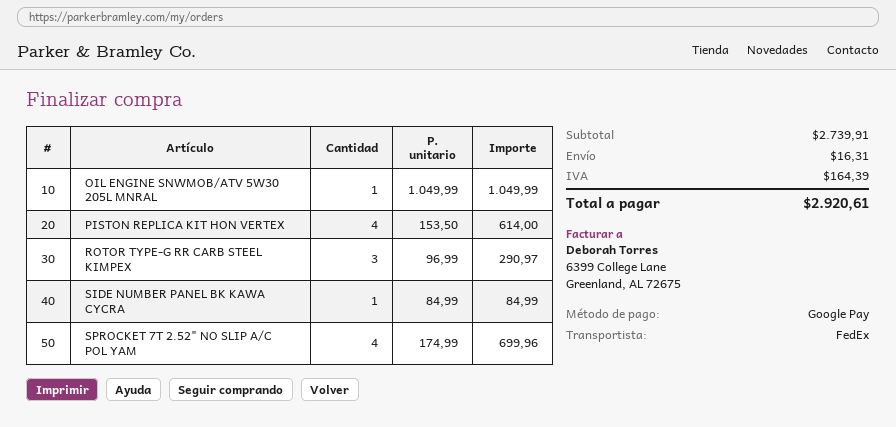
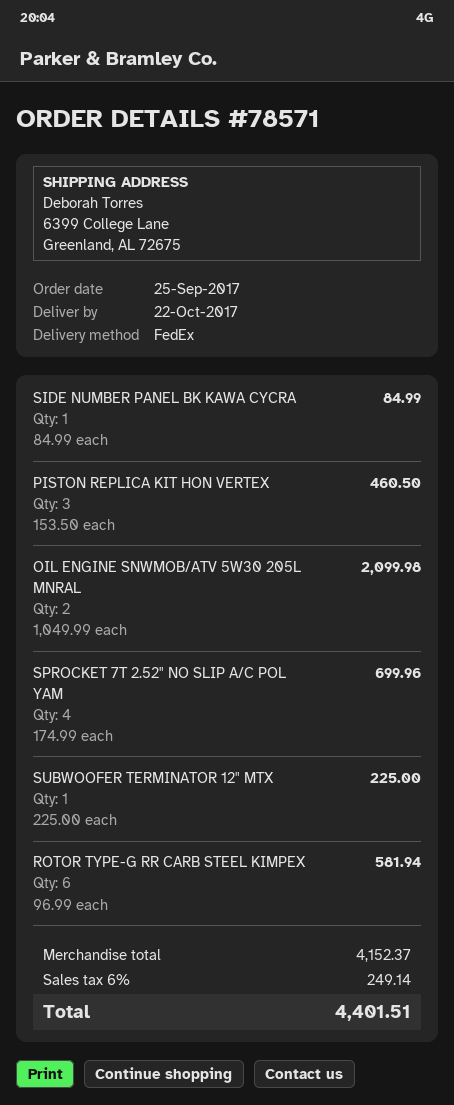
OIL ENGINE SNWMOB/ATV 5W30 205L MNRAL: 1 x 1049.99 = 1049.99 -> 2 x 1049.99 = 2099.98
PISTON REPLICA KIT HON VERTEX: 4 x 153.50 = 614.00 -> 3 x 153.50 = 460.50
ROTOR TYPE-G RR CARB STEEL KIMPEX: 3 x 96.99 = 290.97 -> 6 x 96.99 = 581.94
SUBWOOFER TERMINATOR 12" MTX: none -> 1 x 225.00 = 225.00
subtotal: 2739.91 -> 4152.37
shipping: 16.31 -> none
tax: 164.39 -> 249.14
total: 2920.61 -> 4401.51

